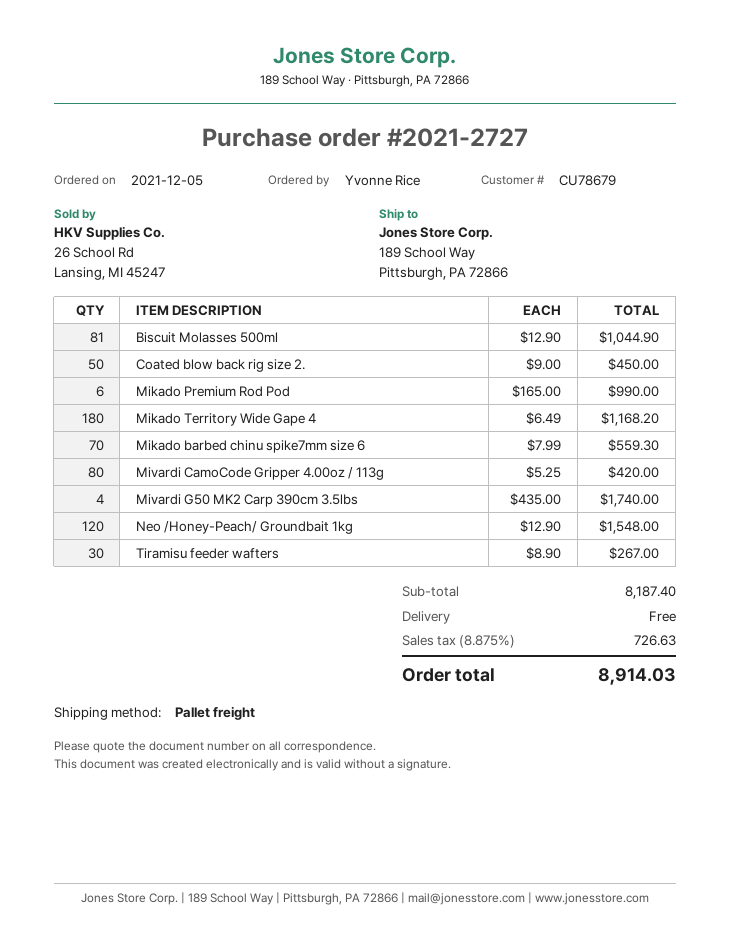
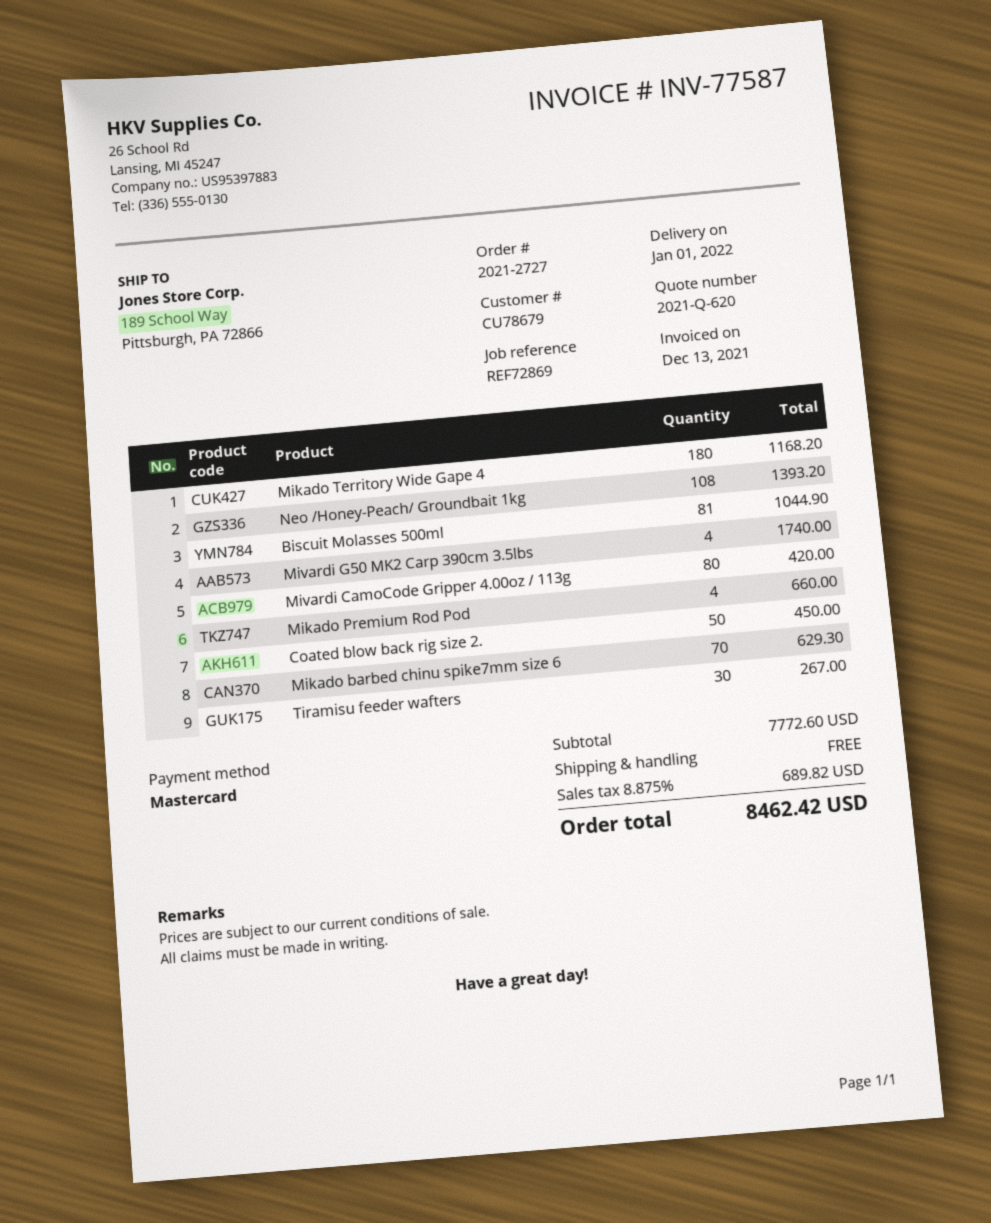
Mikado Premium Rod Pod: 6 for 990.00 -> 4 for 660.00
Mikado barbed chinu spike7mm size 6: 70 for 559.30 -> 70 for 629.30
Neo /Honey-Peach/ Groundbait 1kg: 120 for 1548.00 -> 108 for 1393.20
subtotal: 8187.40 -> 7772.60
tax: 8.875% = 726.63 -> 8.875% = 689.82
total: 8914.03 -> 8462.42

